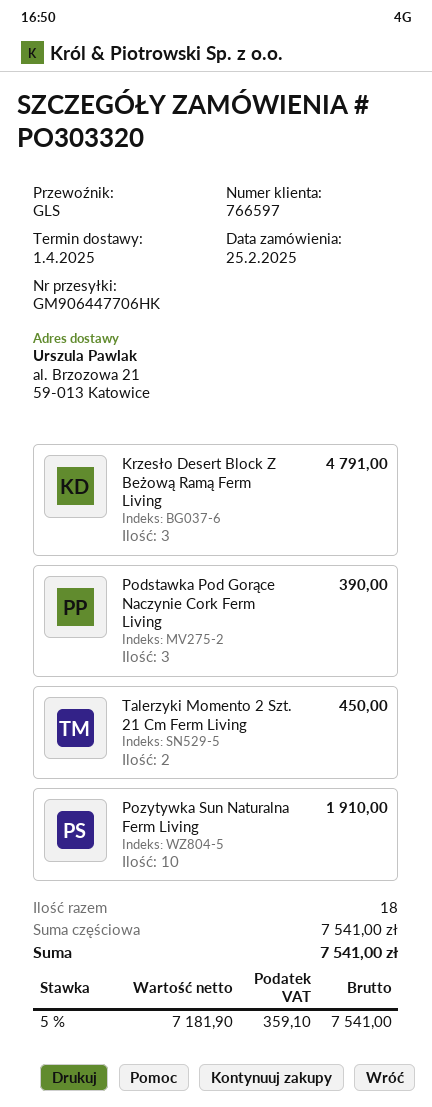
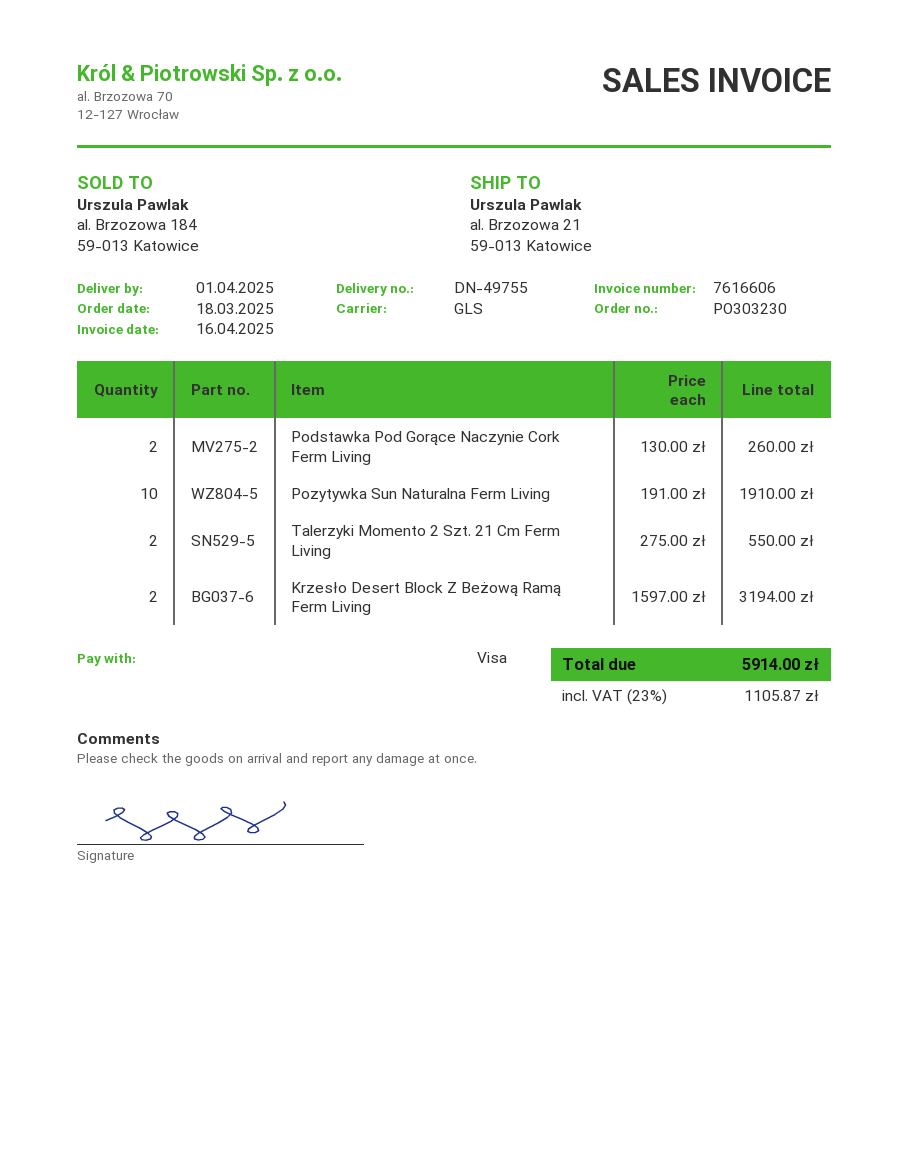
order number: PO303320 -> PO303230
order date: 2025-02-25 -> 2025-03-18
Krzesło Desert Block Z Beżową Ramą Ferm Living: 3 for 4791.00 -> 2 for 3194.00
Podstawka Pod Gorące Naczynie Cork Ferm Living: 3 for 390.00 -> 2 for 260.00
Talerzyki Momento 2 Szt. 21 Cm Ferm Living: 2 for 450.00 -> 2 for 550.00
tax: 5% = 359.10 -> 23% = 1105.87
total: 7541.00 -> 5914.00

